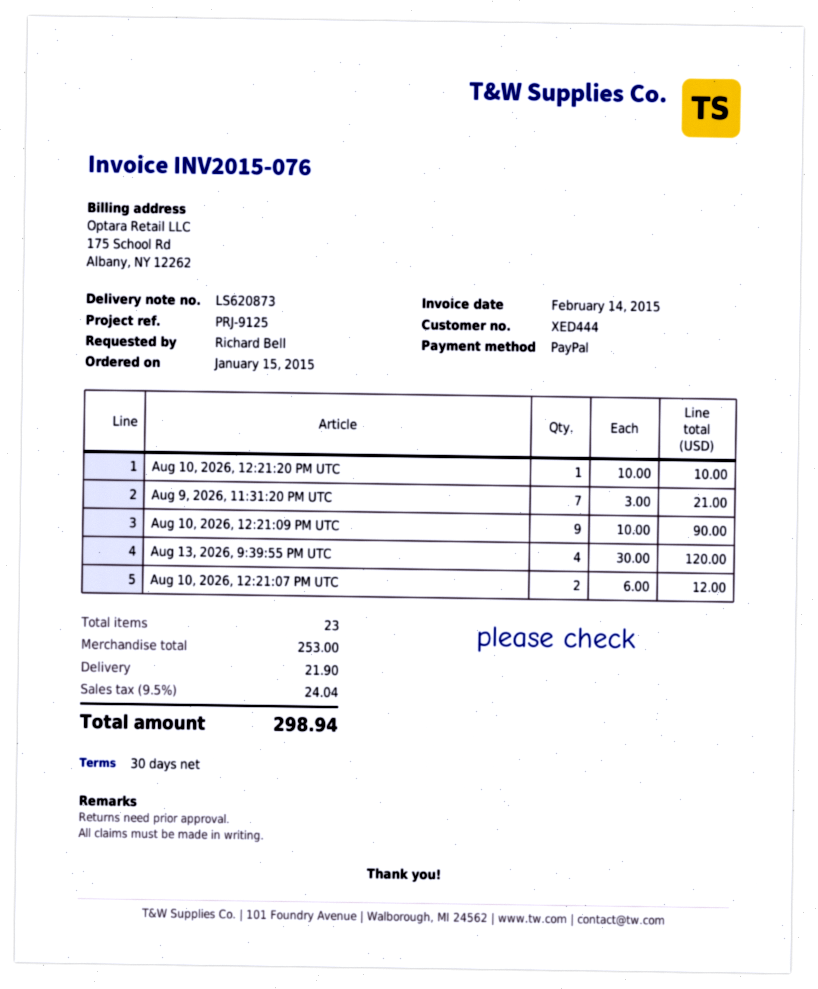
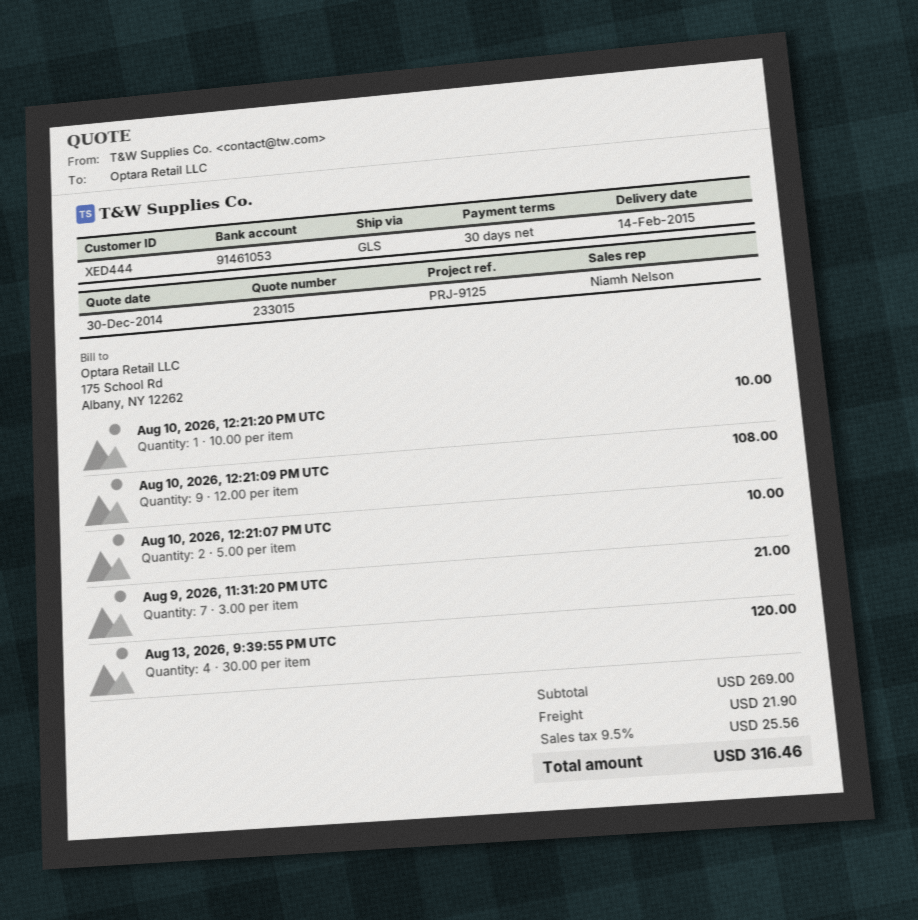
Aug 10, 2026, 12:21:09 PM UTC: 9 x 10.00 = 90.00 -> 9 x 12.00 = 108.00
Aug 10, 2026, 12:21:07 PM UTC: 2 x 6.00 = 12.00 -> 2 x 5.00 = 10.00
subtotal: 253.00 -> 269.00
tax: 9.5% = 24.04 -> 9.5% = 25.56
total: 298.94 -> 316.46

